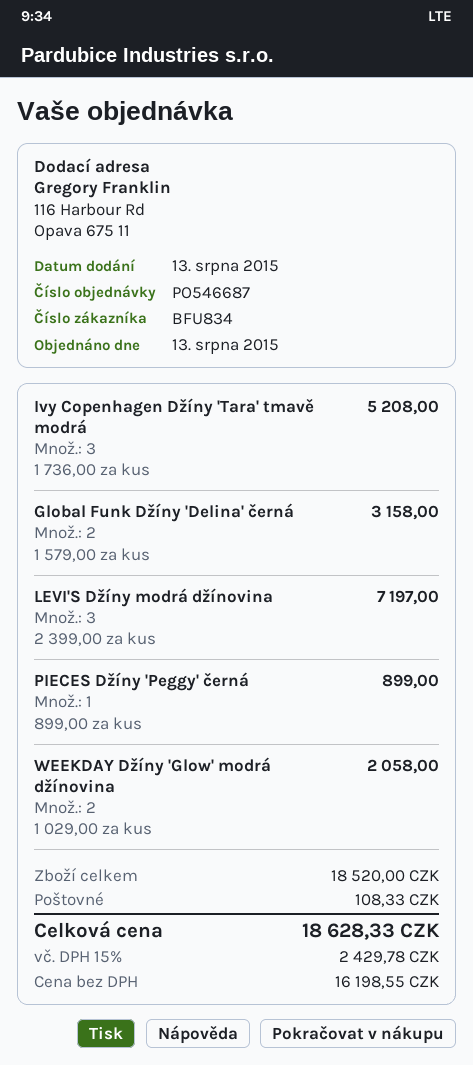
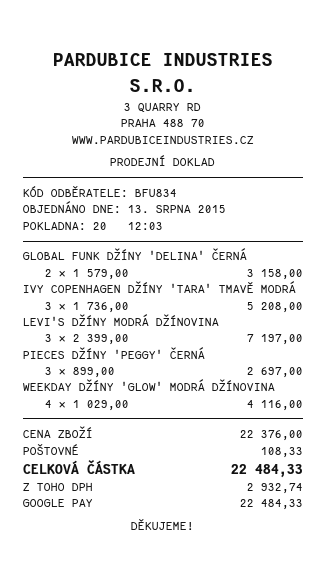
PIECES Džíny 'Peggy' černá: 1 x 899.00 = 899.00 -> 3 x 899.00 = 2697.00
WEEKDAY Džíny 'Glow' modrá džínovina: 2 x 1029.00 = 2058.00 -> 4 x 1029.00 = 4116.00
subtotal: 18520.00 -> 22376.00
tax: 2429.78 -> 2932.74
total: 18628.33 -> 22484.33

